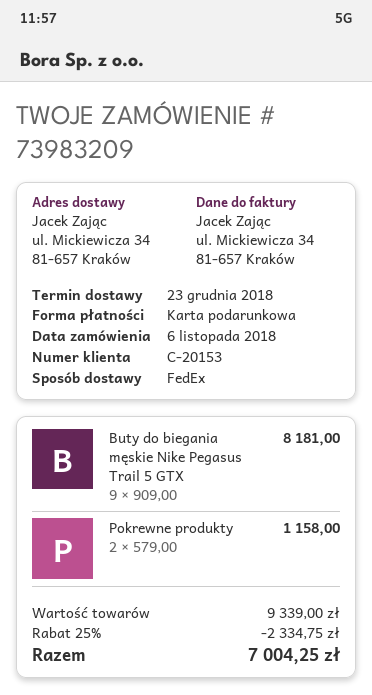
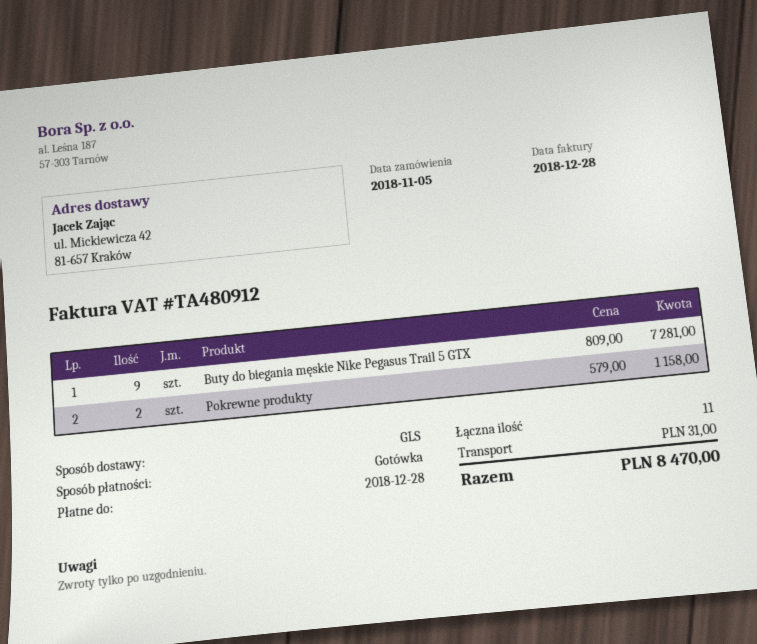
order date: 2018-11-06 -> 2018-11-05
payment method: gift card -> cash
shipping method: FedEx -> GLS
ship to: ul. Mickiewicza 34, 81-657 Kraków -> ul. Mickiewicza 42, 81-657 Kraków
Buty do biegania męskie Nike Pegasus Trail 5 GTX: 9 x 909.00 = 8181.00 -> 9 x 809.00 = 7281.00
discount: 25% = 2334.75 -> none
shipping: none -> 31.00
total: 7004.25 -> 8470.00

